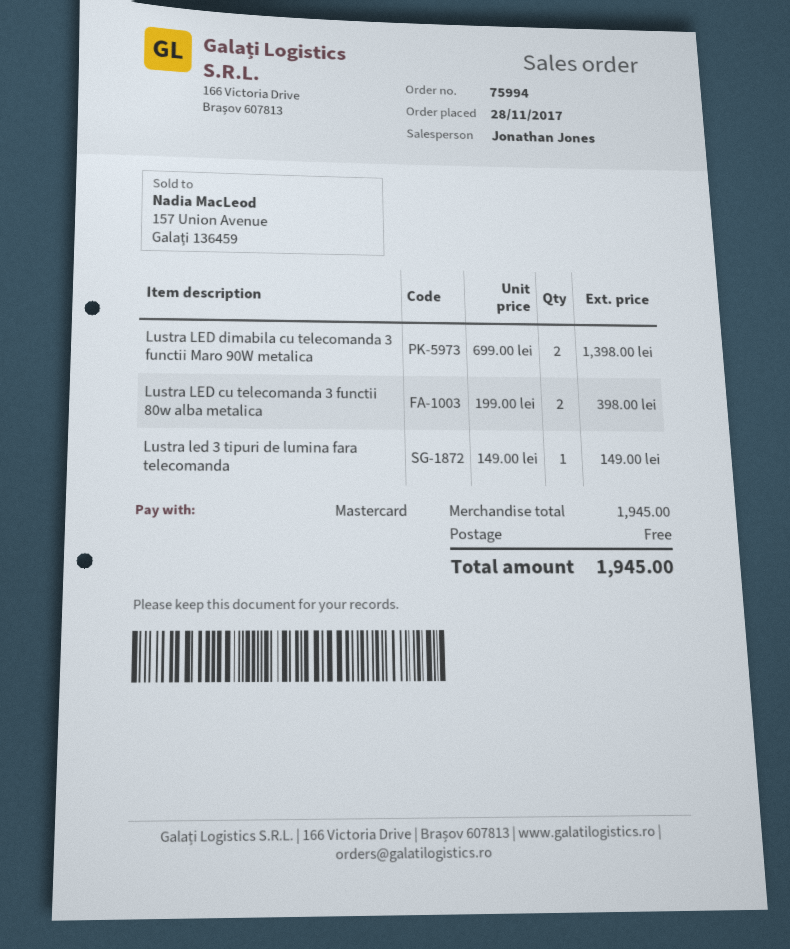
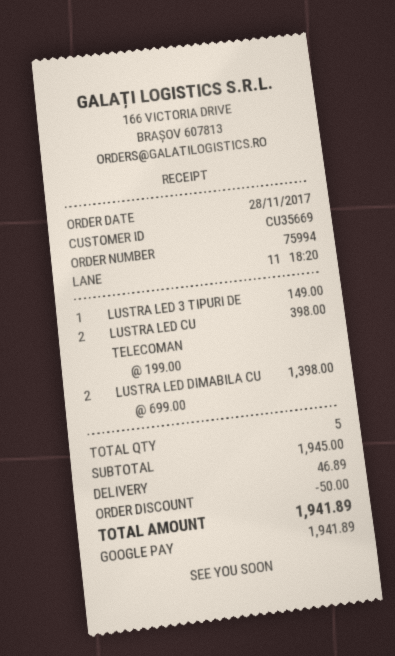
payment method: Mastercard -> Google Pay
discount: none -> 50.00
shipping: 0.00 -> 46.89
total: 1945.00 -> 1941.89

